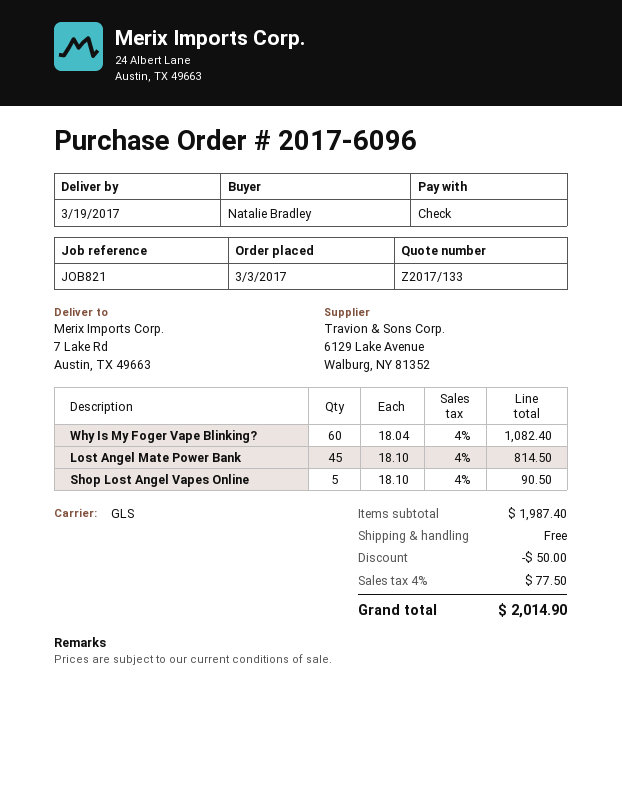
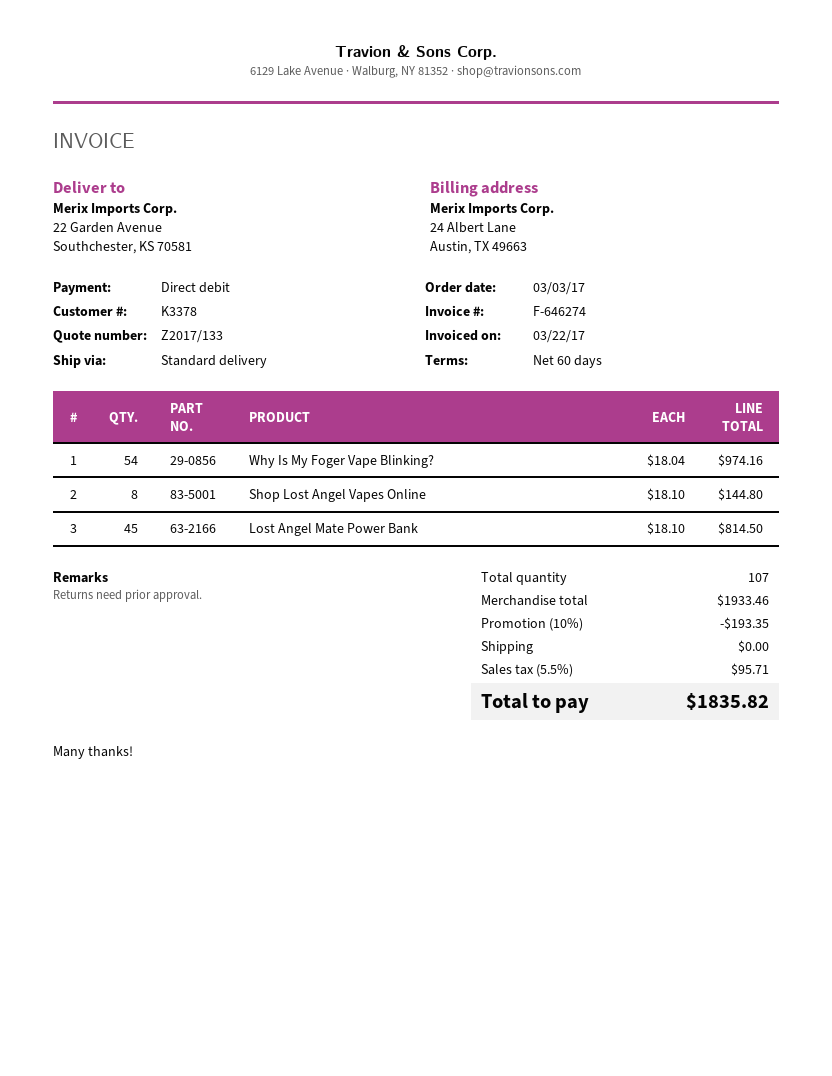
payment method: cheque -> direct debit
shipping method: GLS -> standard
ship to: 7 Lake Rd, Austin, TX 49663 -> 22 Garden Avenue, Southchester, KS 70581
Why Is My Foger Vape Blinking?: 60 x 18.04 = 1082.40 -> 54 x 18.04 = 974.16
Shop Lost Angel Vapes Online: 5 x 18.10 = 90.50 -> 8 x 18.10 = 144.80
subtotal: 1987.40 -> 1933.46
discount: 50.00 -> 193.35
tax: 4% = 77.50 -> 5.5% = 95.71
total: 2014.90 -> 1835.82

